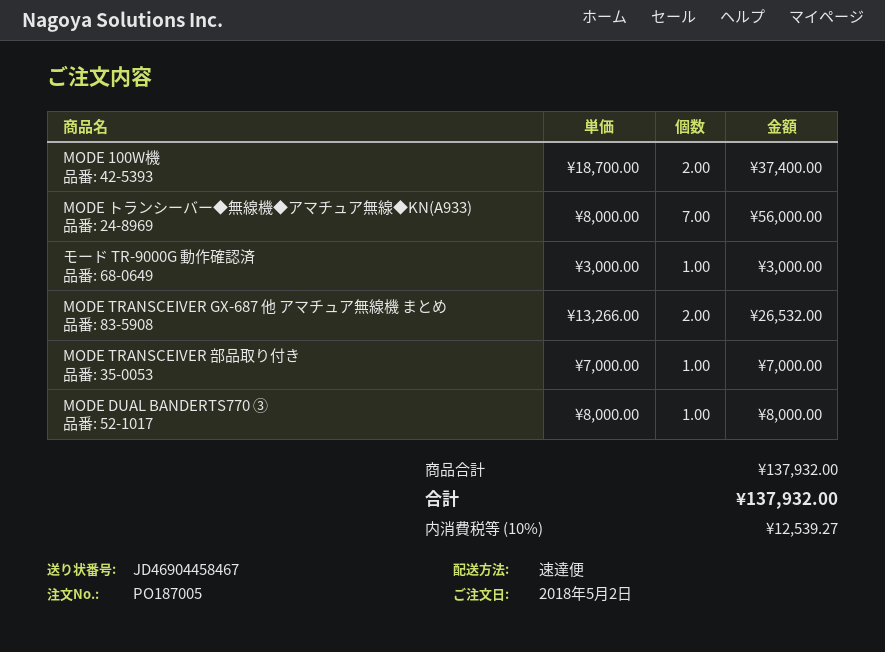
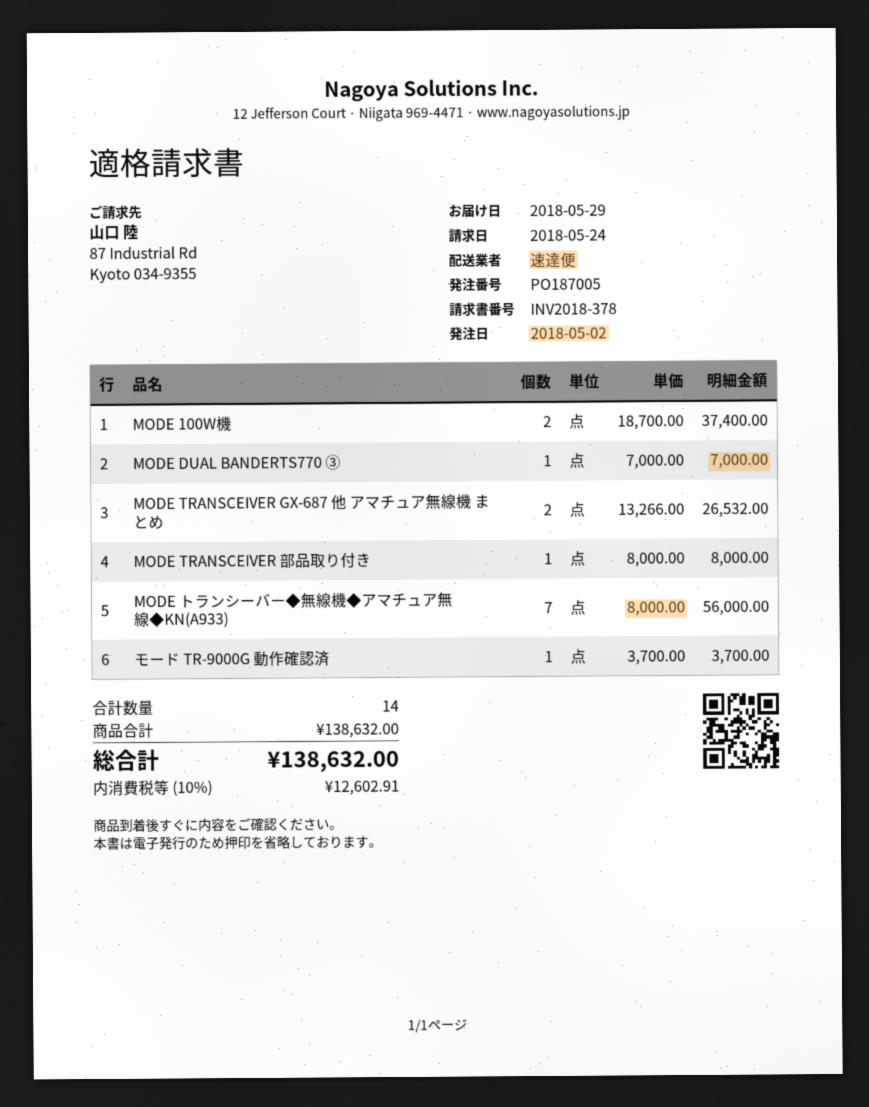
モード TR-9000G 動作確認済: 1 x 3000.00 = 3000.00 -> 1 x 3700.00 = 3700.00
MODE TRANSCEIVER 部品取り付き: 1 x 7000.00 = 7000.00 -> 1 x 8000.00 = 8000.00
MODE DUAL BANDERTS770 ③: 1 x 8000.00 = 8000.00 -> 1 x 7000.00 = 7000.00
subtotal: 137932.00 -> 138632.00
tax: 10% = 12539.27 -> 10% = 12602.91
total: 137932.00 -> 138632.00

